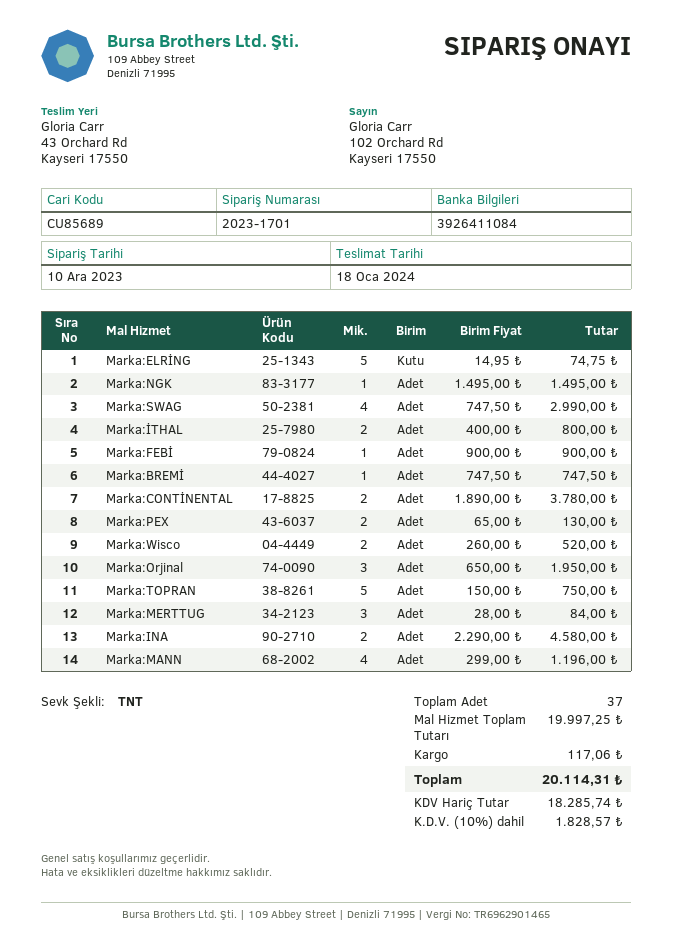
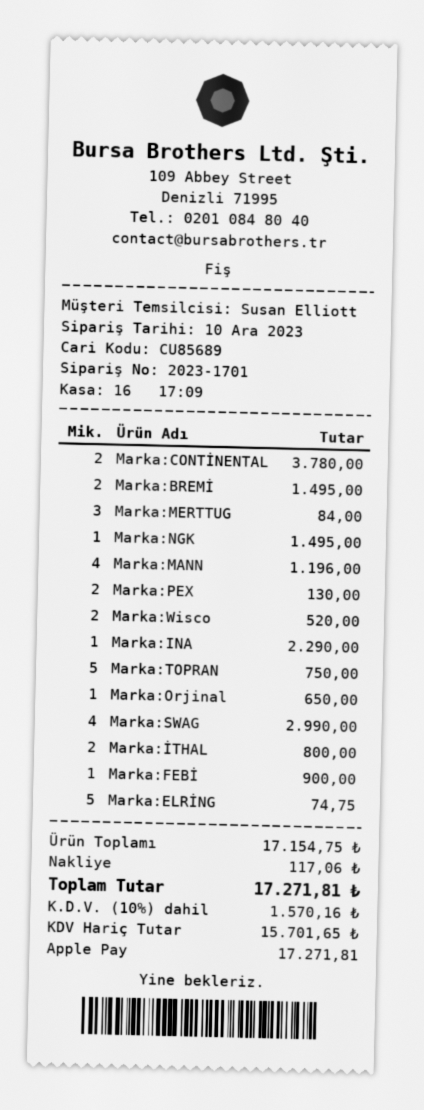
Marka:BREMİ: 1 for 747.50 -> 2 for 1495.00
Marka:Orjinal: 3 for 1950.00 -> 1 for 650.00
Marka:INA: 2 for 4580.00 -> 1 for 2290.00
subtotal: 19997.25 -> 17154.75
net: 18285.74 -> 15701.65
tax: 10% = 1828.57 -> 10% = 1570.16
total: 20114.31 -> 17271.81

